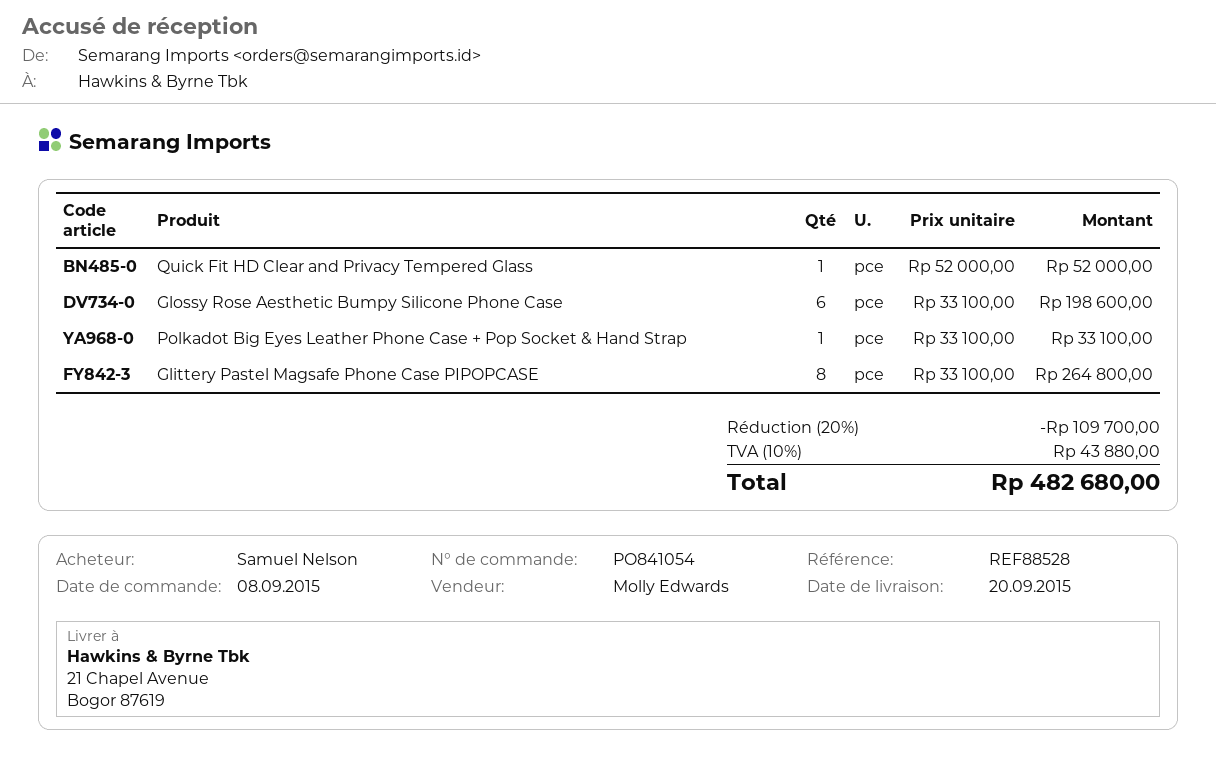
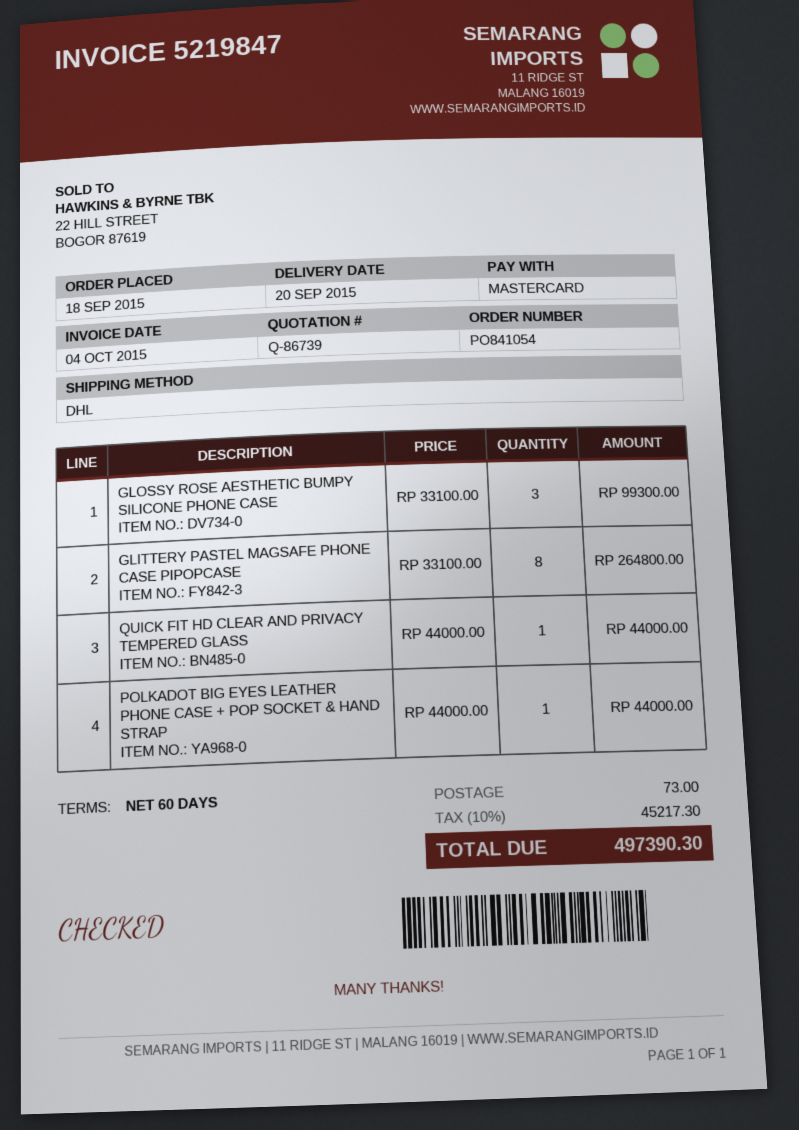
order date: 2015-09-08 -> 2015-09-18
Quick Fit HD Clear and Privacy Tempered Glass: 1 x 52000.00 = 52000.00 -> 1 x 44000.00 = 44000.00
Glossy Rose Aesthetic Bumpy Silicone Phone Case: 6 x 33100.00 = 198600.00 -> 3 x 33100.00 = 99300.00
Polkadot Big Eyes Leather Phone Case + Pop Socket & Hand Strap: 1 x 33100.00 = 33100.00 -> 1 x 44000.00 = 44000.00
discount: 20% = 109700.00 -> none
shipping: none -> 73.00
tax: 10% = 43880.00 -> 10% = 45217.30
total: 482680.00 -> 497390.30

